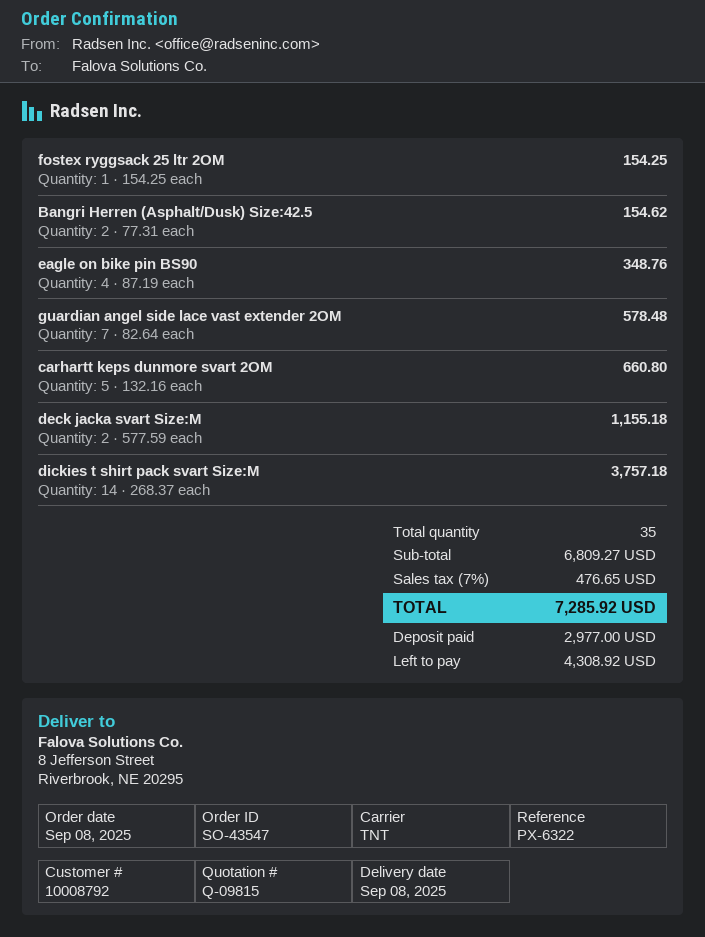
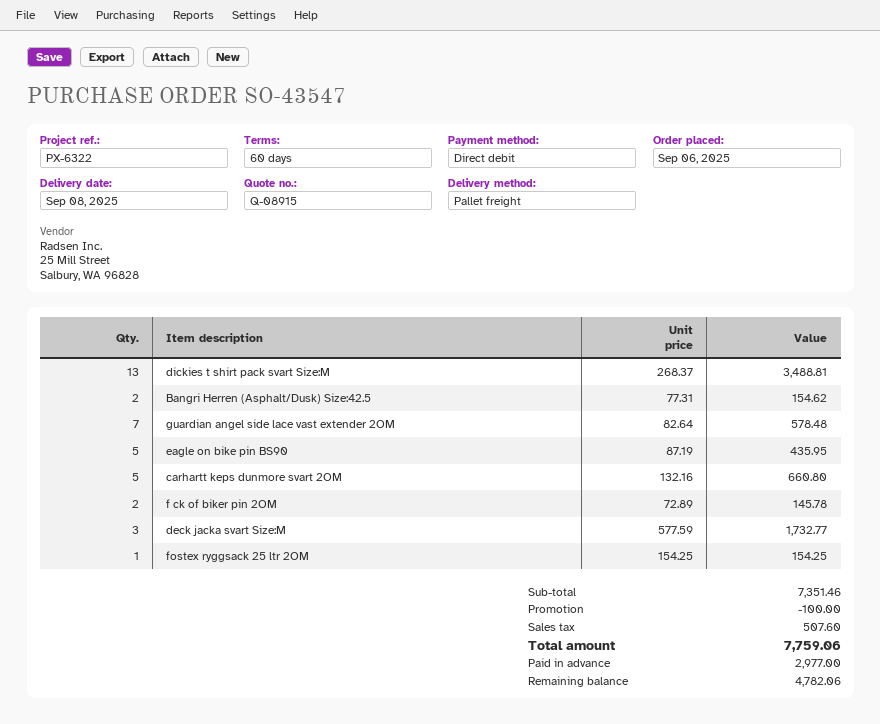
quote number: Q-09815 -> Q-08915
order date: 2025-09-08 -> 2025-09-06
shipping method: TNT -> pallet freight
eagle on bike pin BS90: 4 x 87.19 = 348.76 -> 5 x 87.19 = 435.95
deck jacka svart Size:M: 2 x 577.59 = 1155.18 -> 3 x 577.59 = 1732.77
dickies t shirt pack svart Size:M: 14 x 268.37 = 3757.18 -> 13 x 268.37 = 3488.81
f ck of biker pin 2OM: none -> 2 x 72.89 = 145.78
subtotal: 6809.27 -> 7351.46
discount: none -> 100.00
tax: 476.65 -> 507.60
total: 7285.92 -> 7759.06
balance: 4308.92 -> 4782.06

